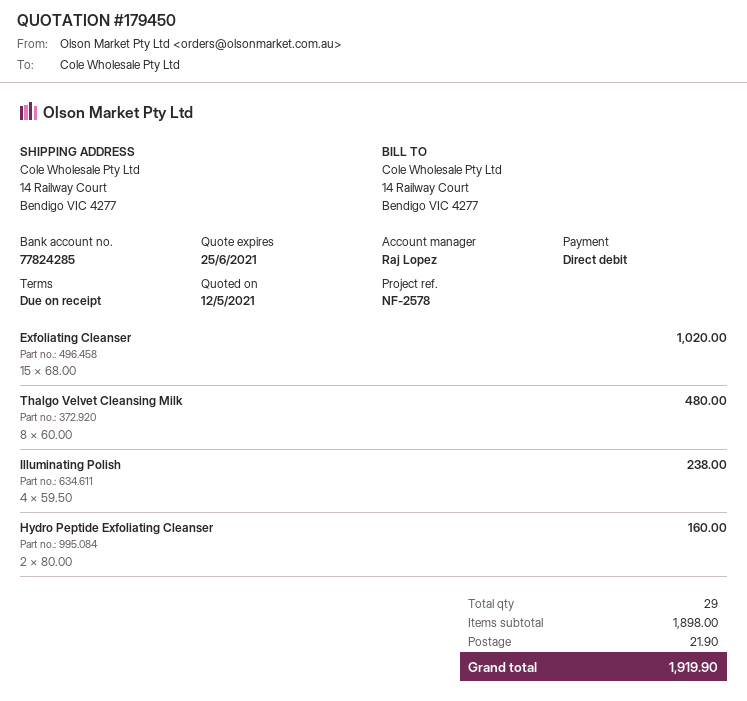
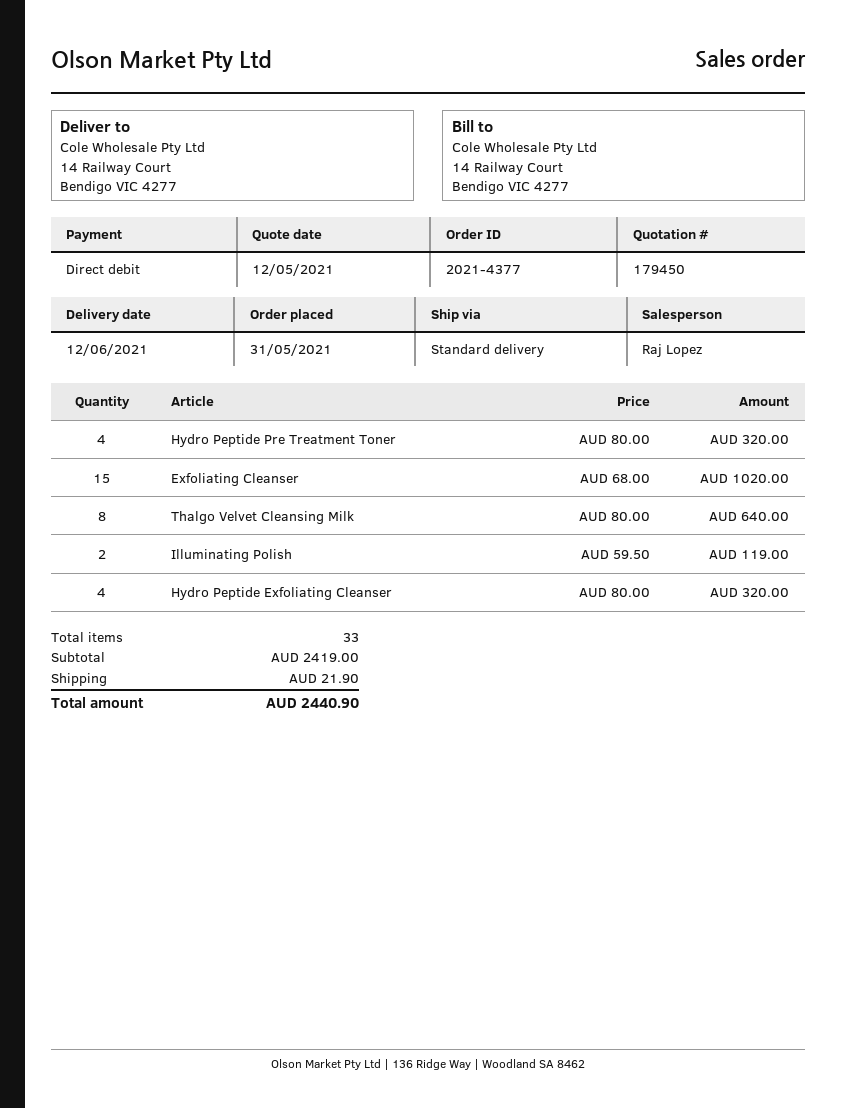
Thalgo Velvet Cleansing Milk: 8 x 60.00 = 480.00 -> 8 x 80.00 = 640.00
Illuminating Polish: 4 x 59.50 = 238.00 -> 2 x 59.50 = 119.00
Hydro Peptide Exfoliating Cleanser: 2 x 80.00 = 160.00 -> 4 x 80.00 = 320.00
Hydro Peptide Pre Treatment Toner: none -> 4 x 80.00 = 320.00
total quantity: 29 -> 33
subtotal: 1898.00 -> 2419.00
total: 1919.90 -> 2440.90

